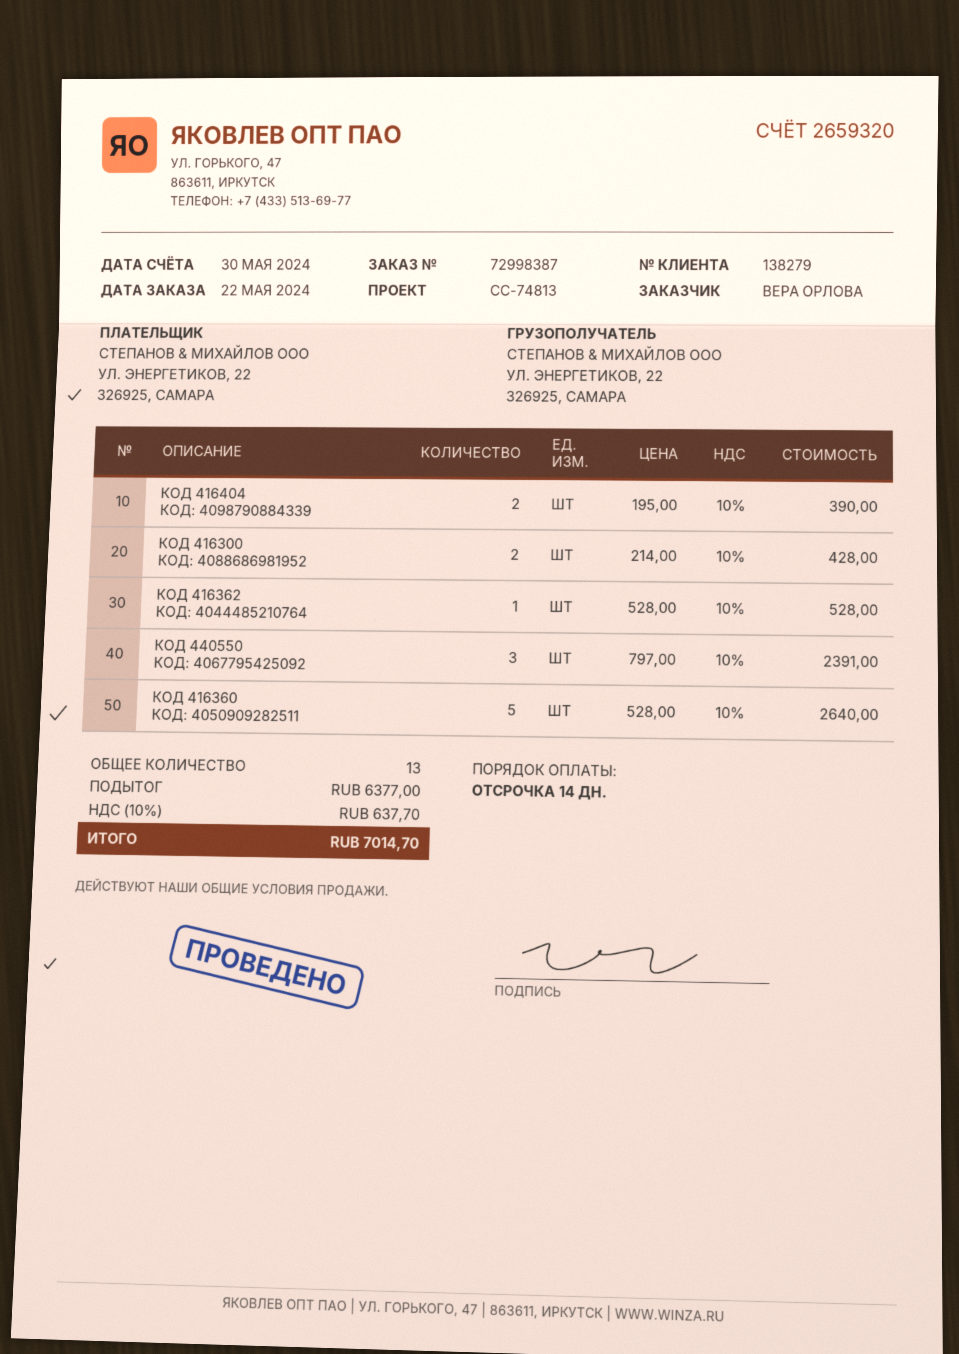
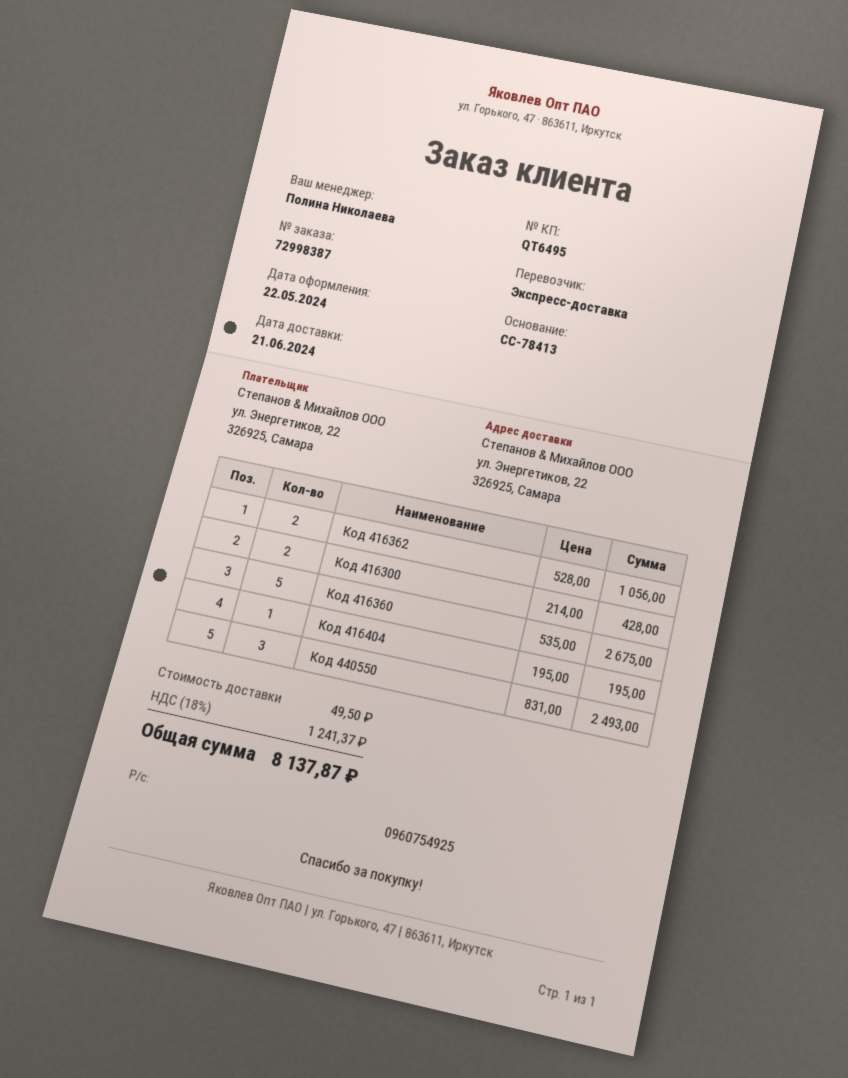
reference: CC-74813 -> CC-78413
КОД 416404: 2 x 195.00 = 390.00 -> 1 x 195.00 = 195.00
КОД 416362: 1 x 528.00 = 528.00 -> 2 x 528.00 = 1056.00
КОД 440550: 3 x 797.00 = 2391.00 -> 3 x 831.00 = 2493.00
КОД 416360: 5 x 528.00 = 2640.00 -> 5 x 535.00 = 2675.00
shipping: none -> 49.50
tax: 10% = 637.70 -> 18% = 1241.37
total: 7014.70 -> 8137.87

